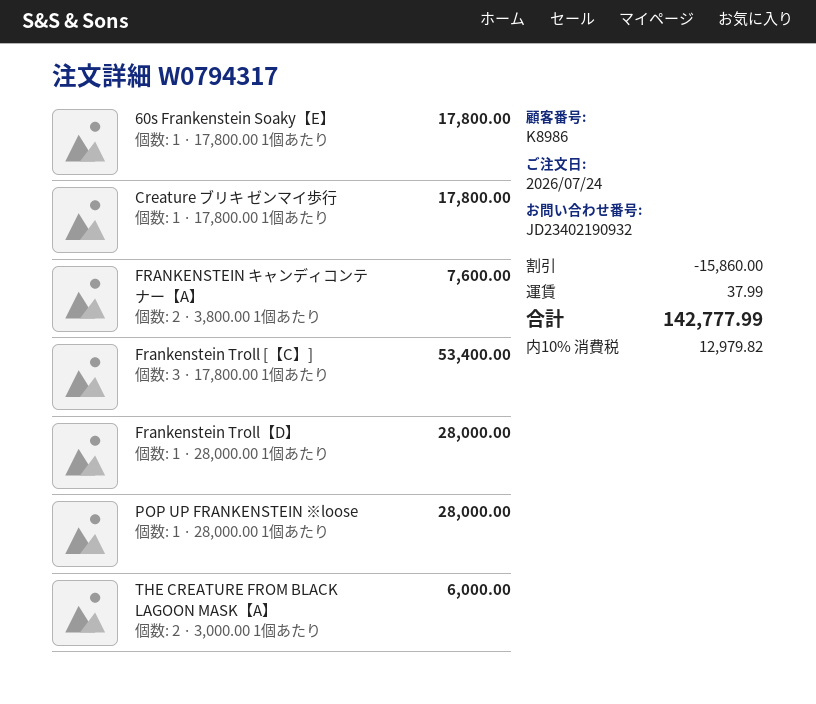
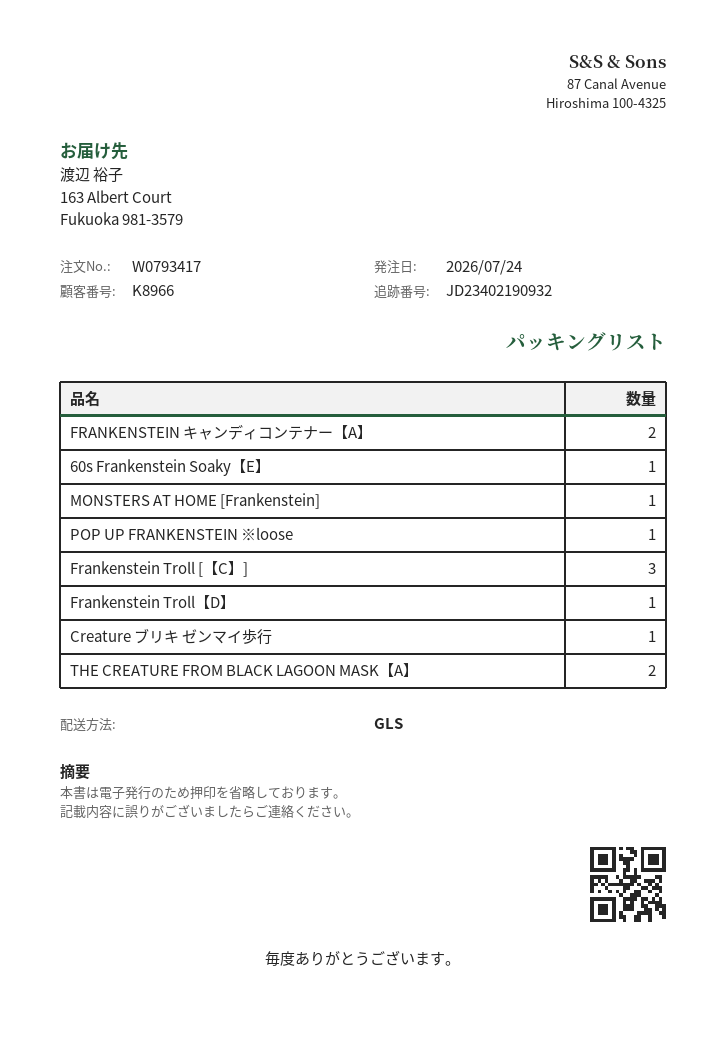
order number: W0794317 -> W0793417
customer number: K8986 -> K8966
MONSTERS AT HOME [Frankenstein]: none -> 1

